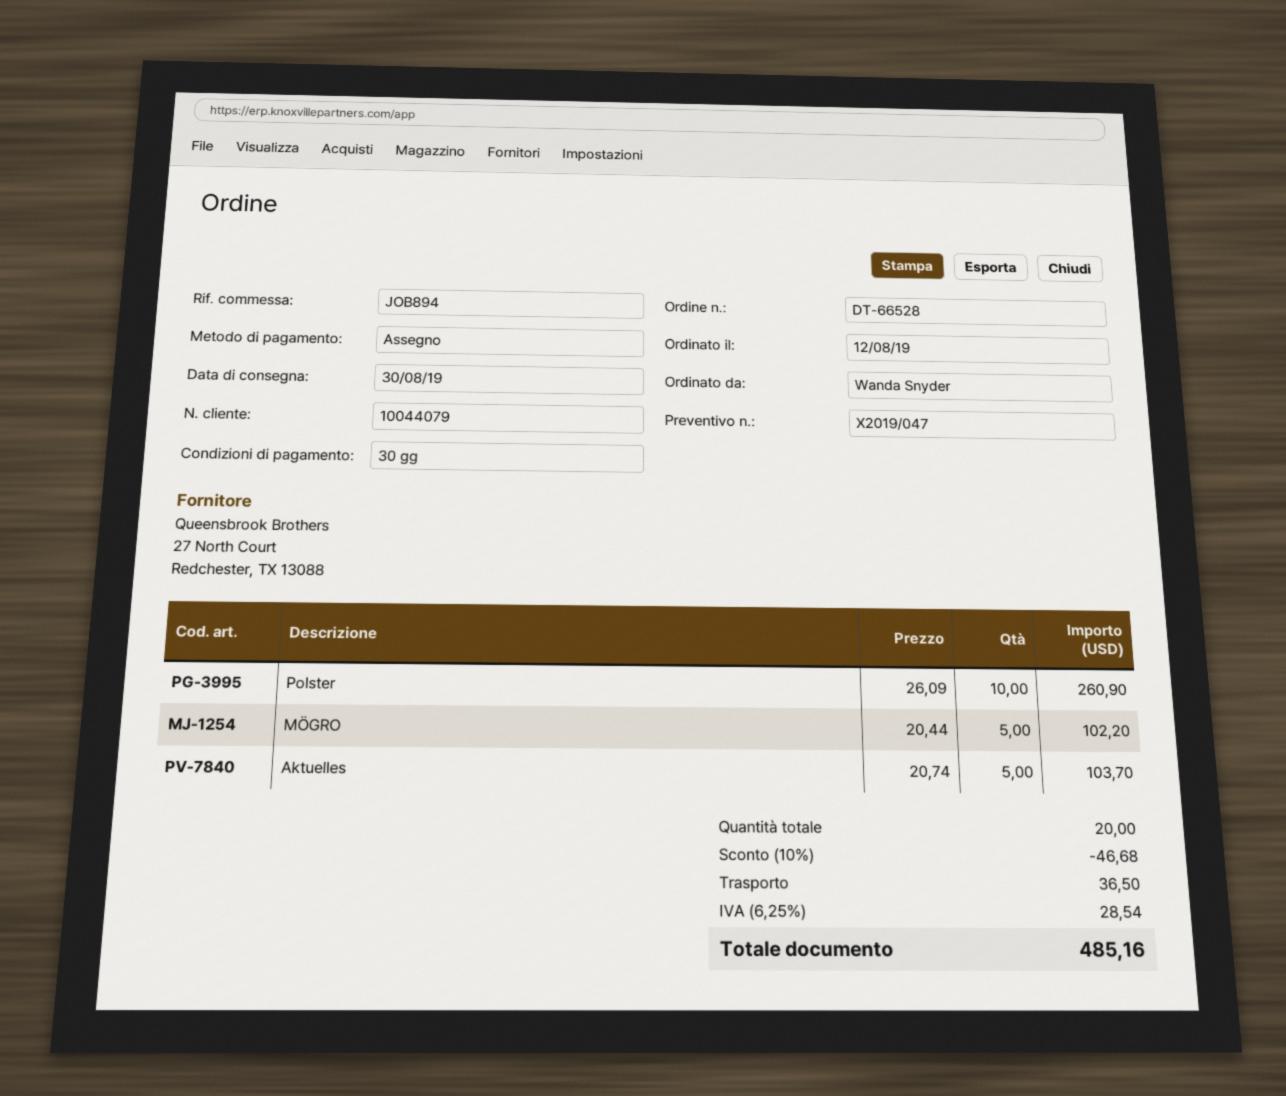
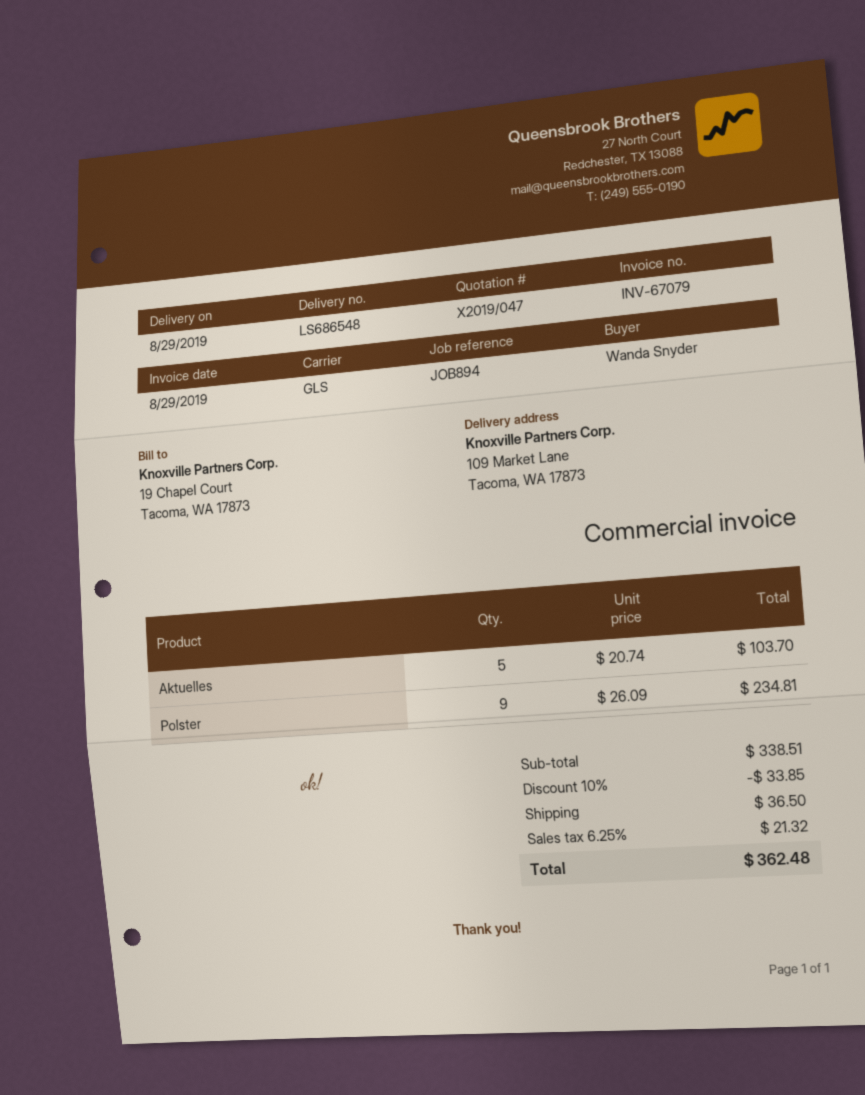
delivery date: 2019-08-30 -> 2019-08-29
Polster: 10 x 26.09 = 260.90 -> 9 x 26.09 = 234.81
MÖGRO: 5 x 20.44 = 102.20 -> none
discount: 10% = 46.68 -> 10% = 33.85
tax: 6.25% = 28.54 -> 6.25% = 21.32
total: 485.16 -> 362.48

